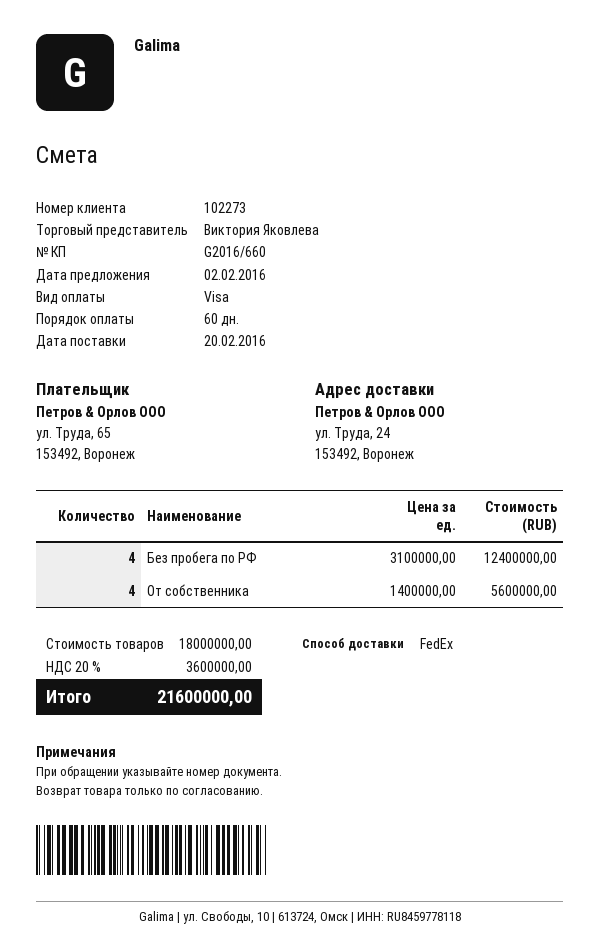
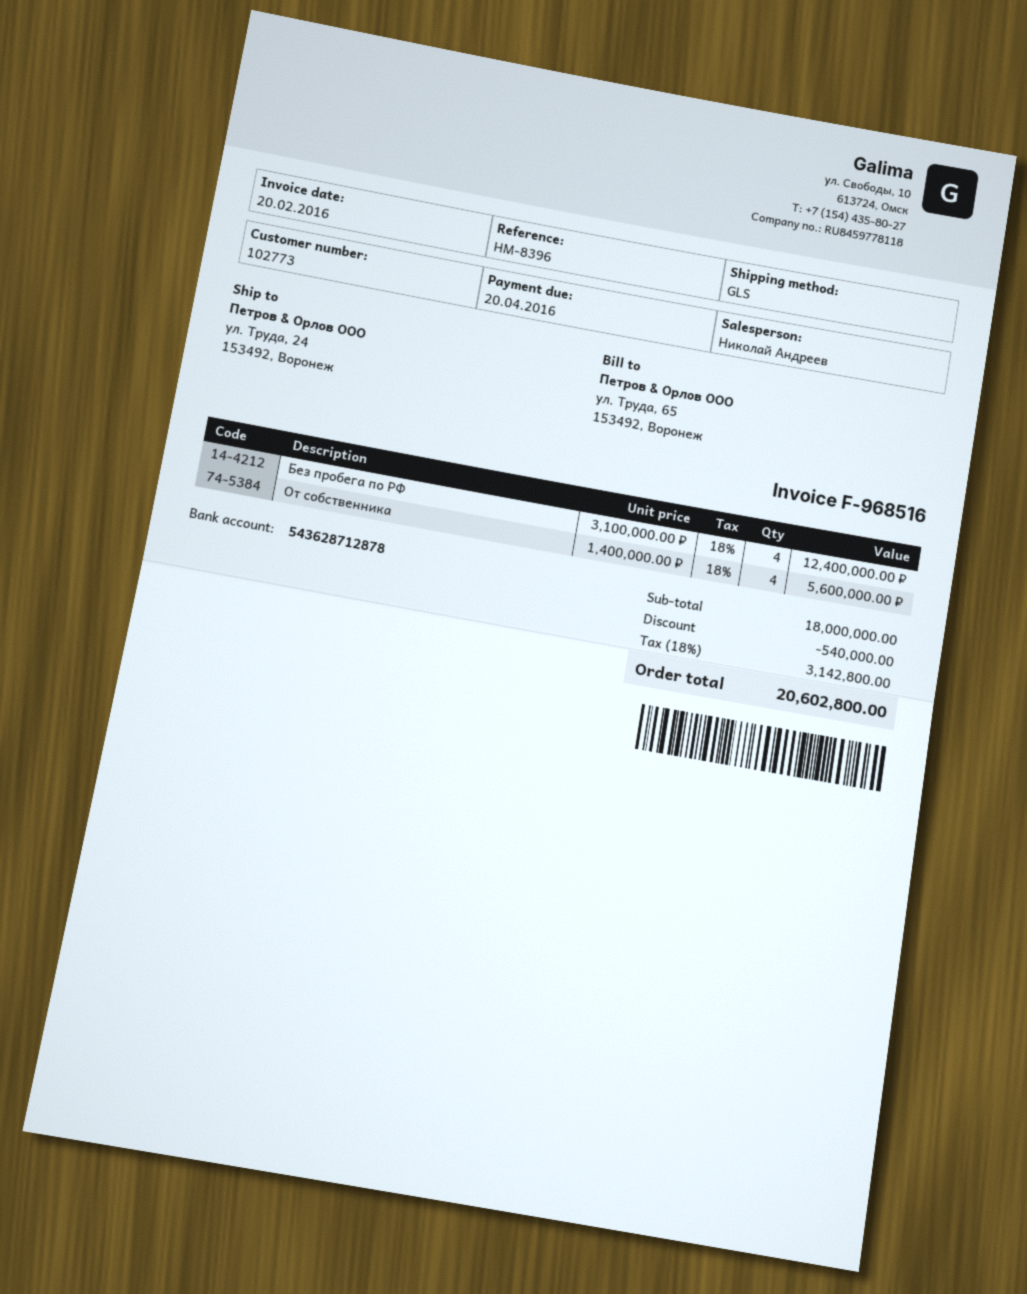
customer number: 102273 -> 102773
sales rep: Виктория Яковлева -> Николай Андреев
shipping method: FedEx -> GLS
discount: none -> 540000.00
tax: 20% = 3600000.00 -> 18% = 3142800.00
total: 21600000.00 -> 20602800.00

